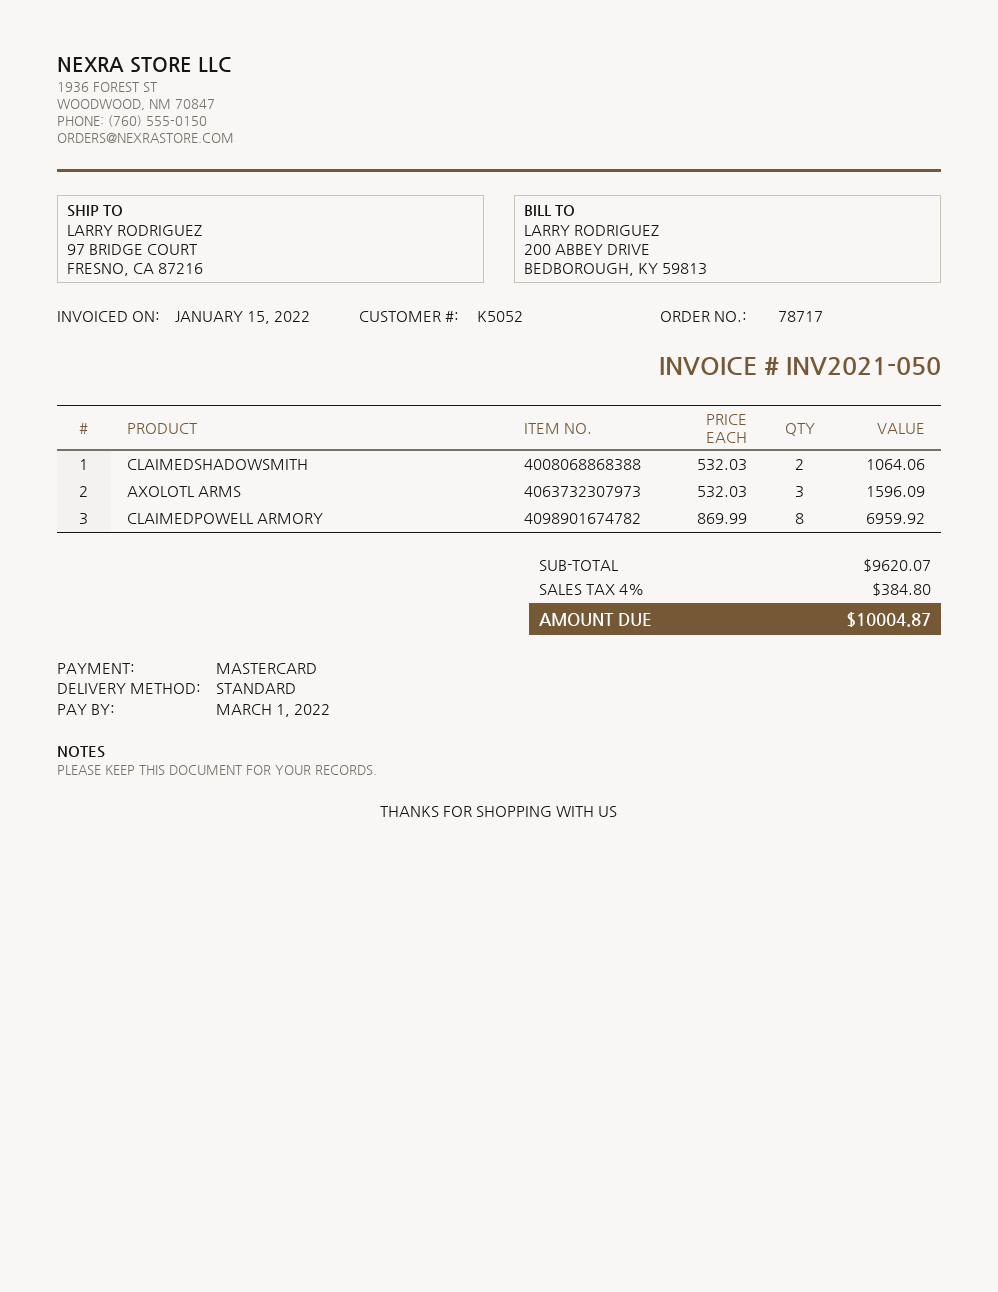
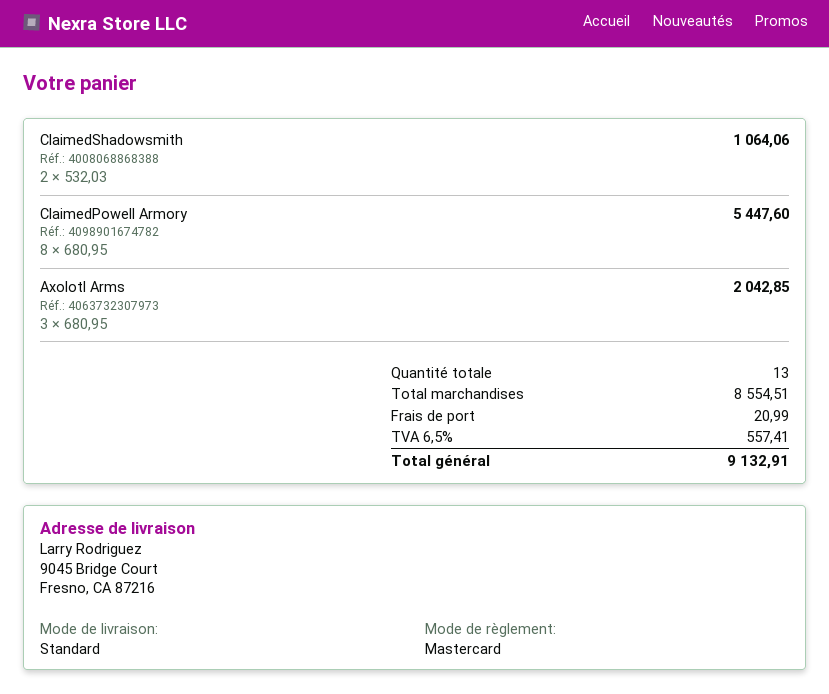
ship to: 97 BRIDGE COURT, FRESNO, CA 87216 -> 9045 Bridge Court, Fresno, CA 87216
AXOLOTL ARMS: 3 x 532.03 = 1596.09 -> 3 x 680.95 = 2042.85
CLAIMEDPOWELL ARMORY: 8 x 869.99 = 6959.92 -> 8 x 680.95 = 5447.60
subtotal: 9620.07 -> 8554.51
shipping: none -> 20.99
tax: 4% = 384.80 -> 6.5% = 557.41
total: 10004.87 -> 9132.91

